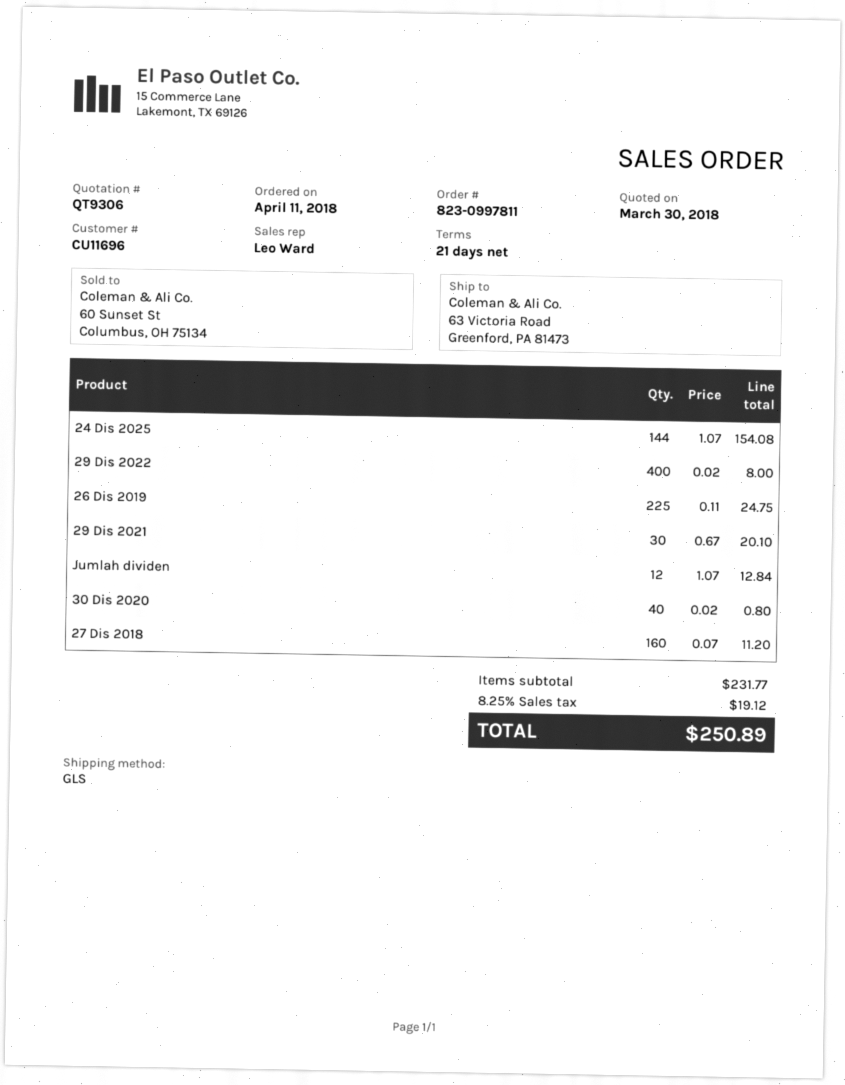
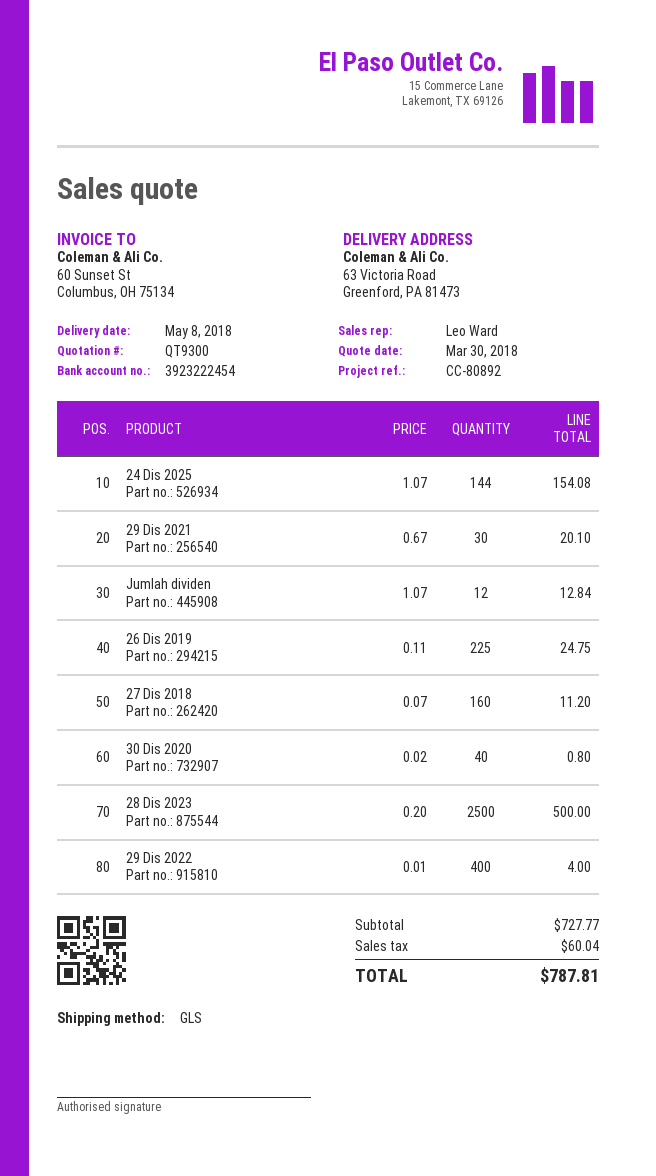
quote number: QT9306 -> QT9300
29 Dis 2022: 400 x 0.02 = 8.00 -> 400 x 0.01 = 4.00
28 Dis 2023: none -> 2500 x 0.20 = 500.00
subtotal: 231.77 -> 727.77
tax: 19.12 -> 60.04
total: 250.89 -> 787.81

